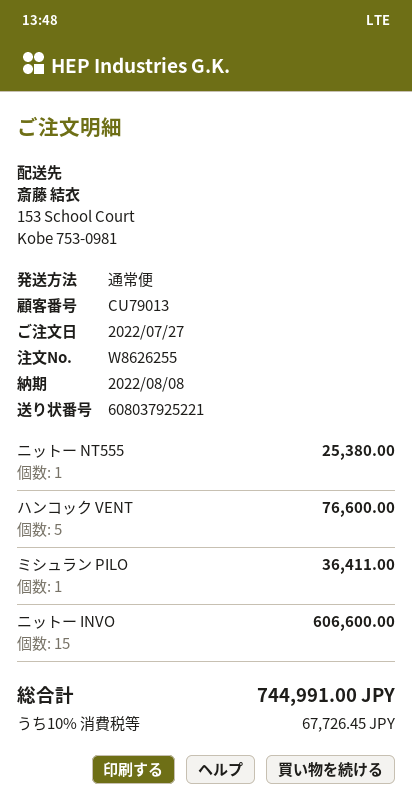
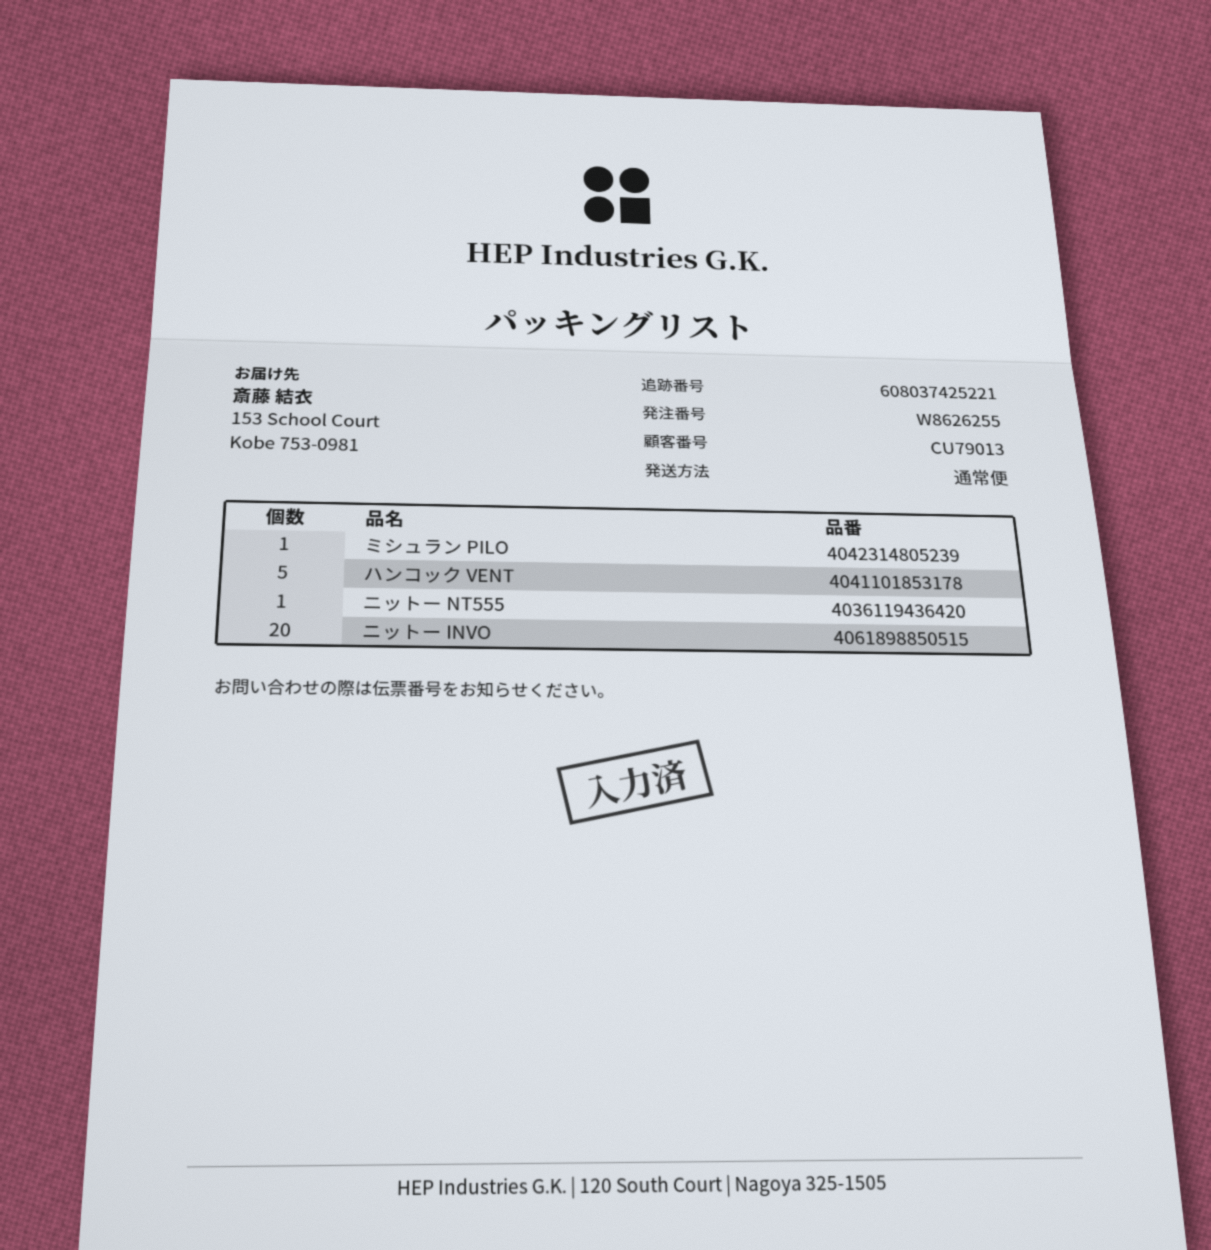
tracking number: 608037925221 -> 608037425221
ニットー INVO: 15 -> 20

